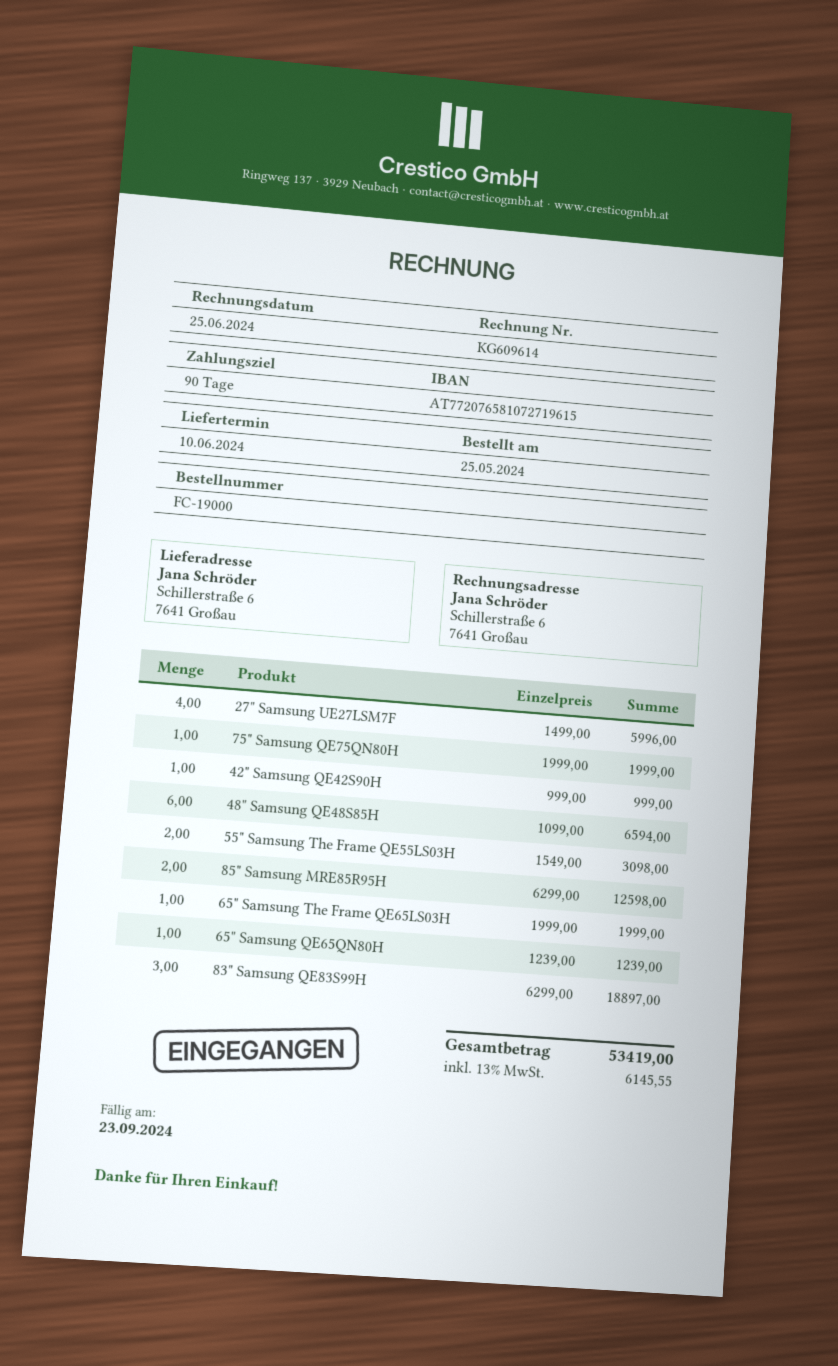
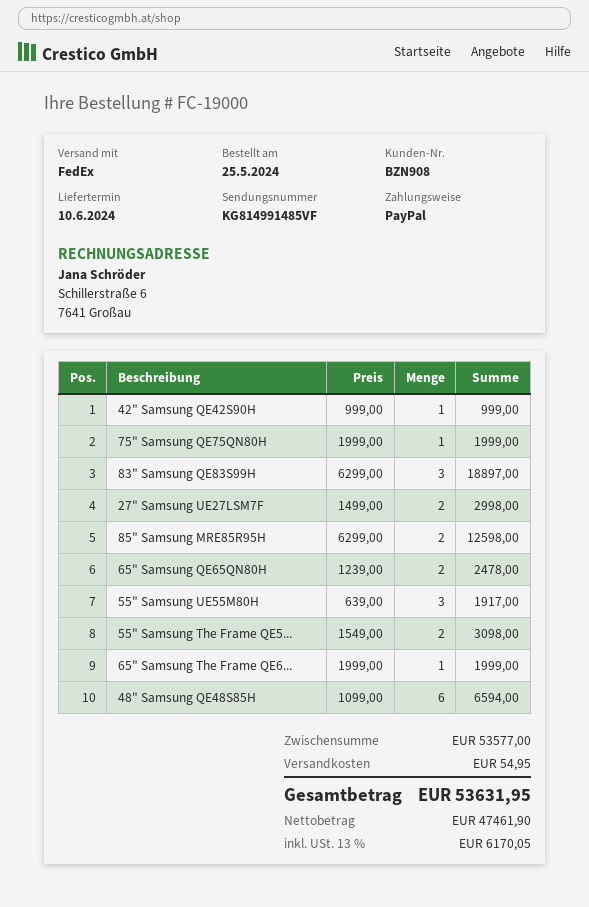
27" Samsung UE27LSM7F: 4 x 1499.00 = 5996.00 -> 2 x 1499.00 = 2998.00
65" Samsung QE65QN80H: 1 x 1239.00 = 1239.00 -> 2 x 1239.00 = 2478.00
55" Samsung UE55M80H: none -> 3 x 639.00 = 1917.00
shipping: none -> 54.95
tax: 13% = 6145.55 -> 13% = 6170.05
total: 53419.00 -> 53631.95

